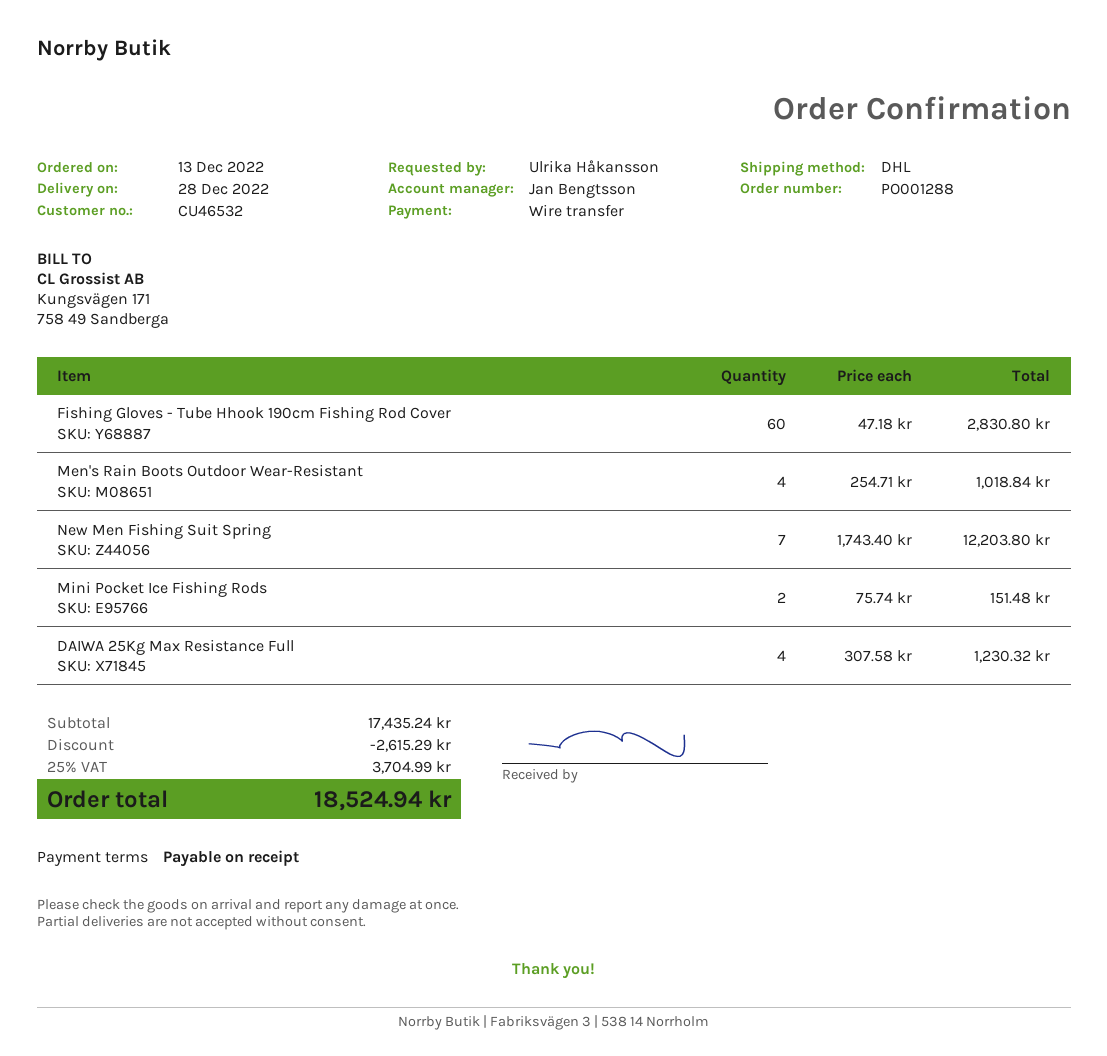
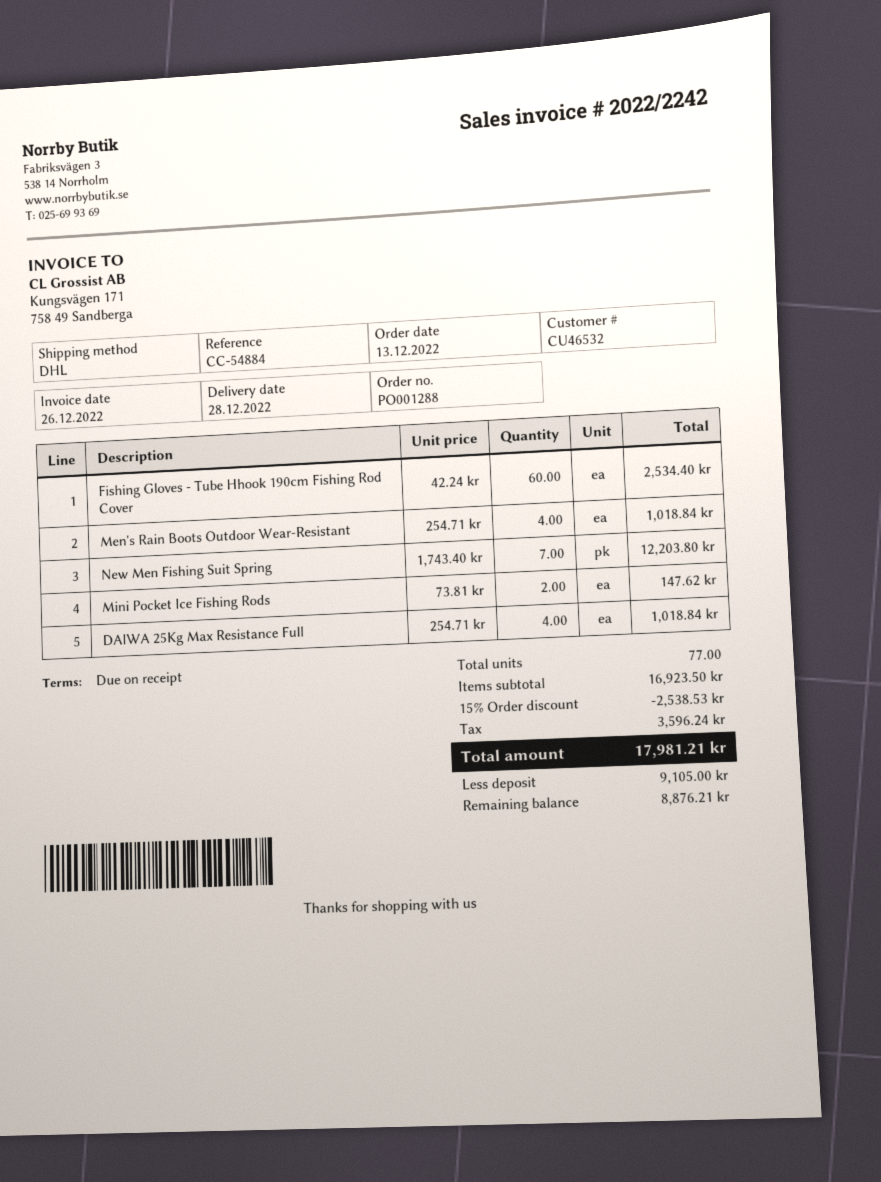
Fishing Gloves - Tube Hhook 190cm Fishing Rod Cover: 60 x 47.18 = 2830.80 -> 60 x 42.24 = 2534.40
Mini Pocket Ice Fishing Rods: 2 x 75.74 = 151.48 -> 2 x 73.81 = 147.62
DAIWA 25Kg Max Resistance Full: 4 x 307.58 = 1230.32 -> 4 x 254.71 = 1018.84
subtotal: 17435.24 -> 16923.50
discount: 2615.29 -> 2538.53
tax: 3704.99 -> 3596.24
total: 18524.94 -> 17981.21

